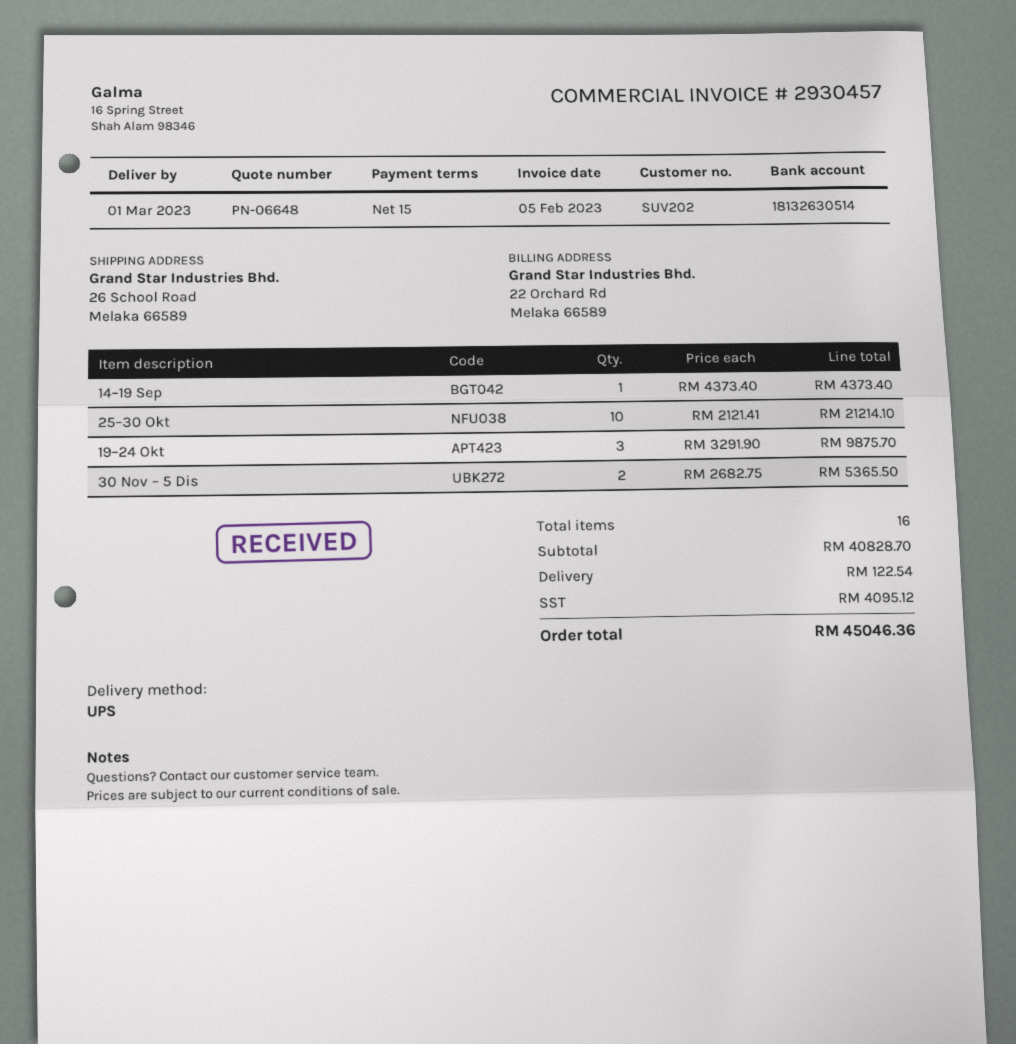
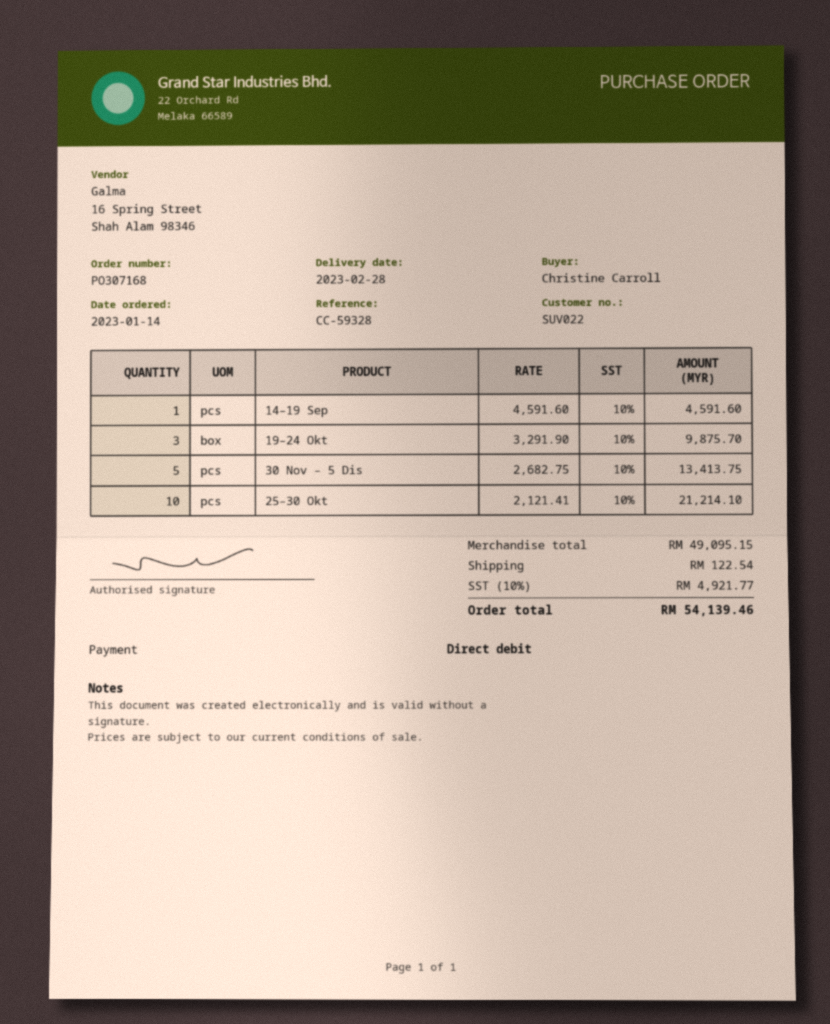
delivery date: 2023-03-01 -> 2023-02-28
customer number: SUV202 -> SUV022
14–19 Sep: 1 x 4373.40 = 4373.40 -> 1 x 4591.60 = 4591.60
30 Nov – 5 Dis: 2 x 2682.75 = 5365.50 -> 5 x 2682.75 = 13413.75
subtotal: 40828.70 -> 49095.15
tax: 4095.12 -> 4921.77
total: 45046.36 -> 54139.46

